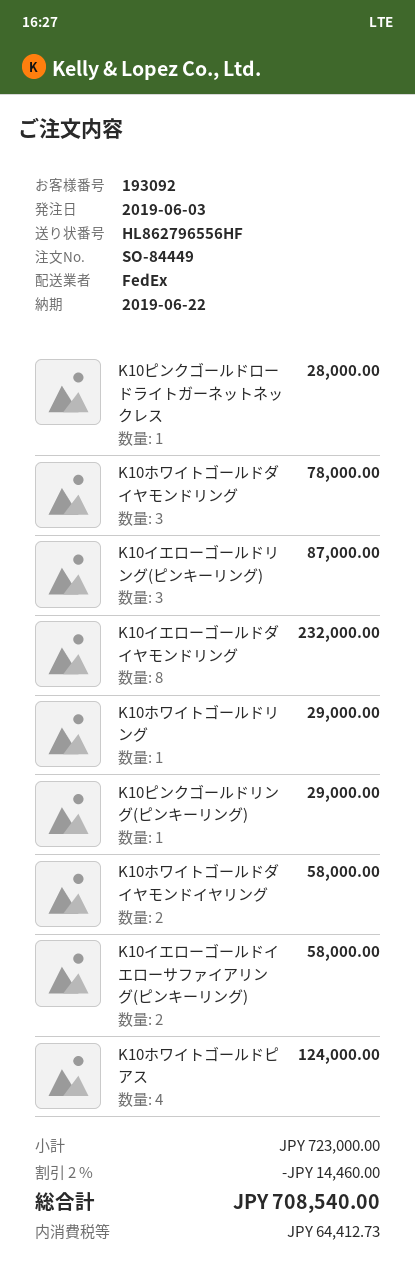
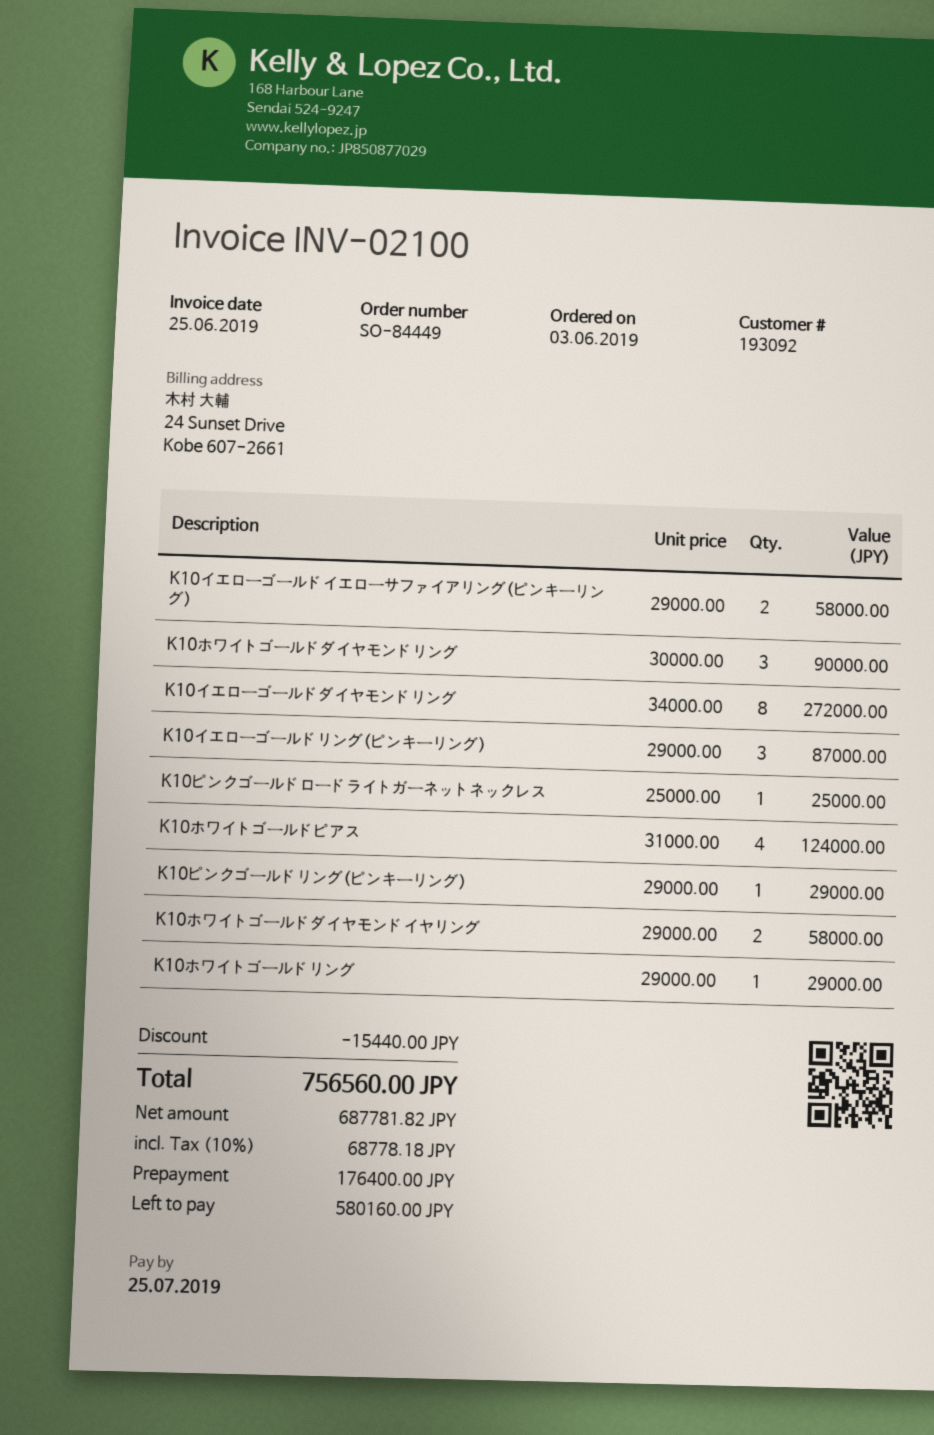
K10ピンクゴールドロードライトガーネットネックレス: 1 for 28000.00 -> 1 for 25000.00
K10ホワイトゴールドダイヤモンドリング: 3 for 78000.00 -> 3 for 90000.00
K10イエローゴールドダイヤモンドリング: 8 for 232000.00 -> 8 for 272000.00
discount: 14460.00 -> 15440.00
tax: 64412.73 -> 68778.18
total: 708540.00 -> 756560.00

